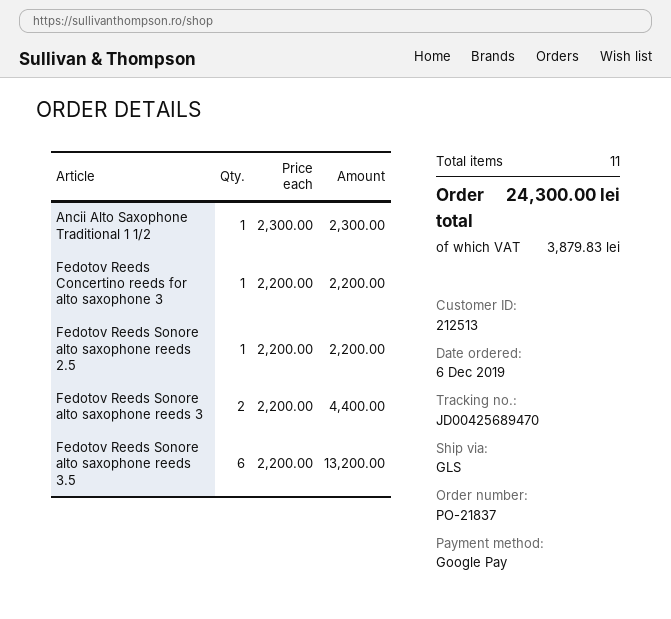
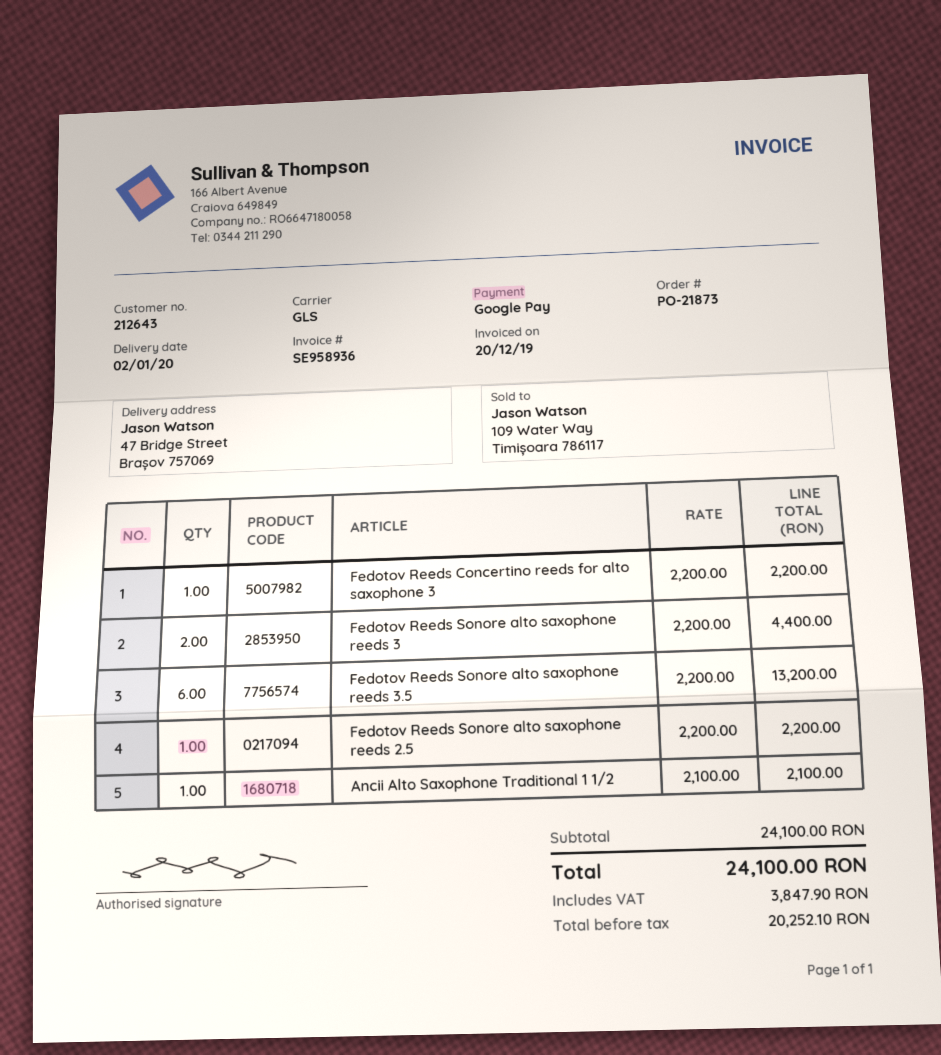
order number: PO-21837 -> PO-21873
customer number: 212513 -> 212643
Ancii Alto Saxophone Traditional 1 1/2: 1 x 2300.00 = 2300.00 -> 1 x 2100.00 = 2100.00
tax: 3879.83 -> 3847.90
total: 24300.00 -> 24100.00

